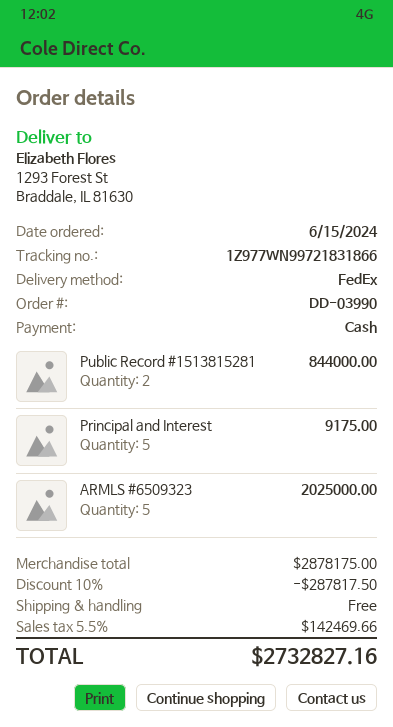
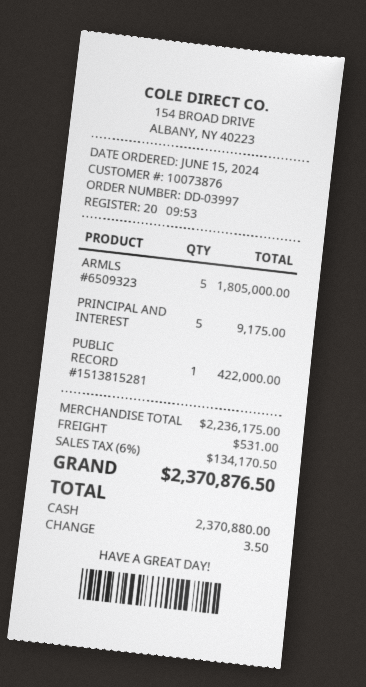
order number: DD-03990 -> DD-03997
Public Record #1513815281: 2 for 844000.00 -> 1 for 422000.00
ARMLS #6509323: 5 for 2025000.00 -> 5 for 1805000.00
subtotal: 2878175.00 -> 2236175.00
discount: 10% = 287817.50 -> none
shipping: 0.00 -> 531.00
tax: 5.5% = 142469.66 -> 6% = 134170.50
total: 2732827.16 -> 2370876.50

